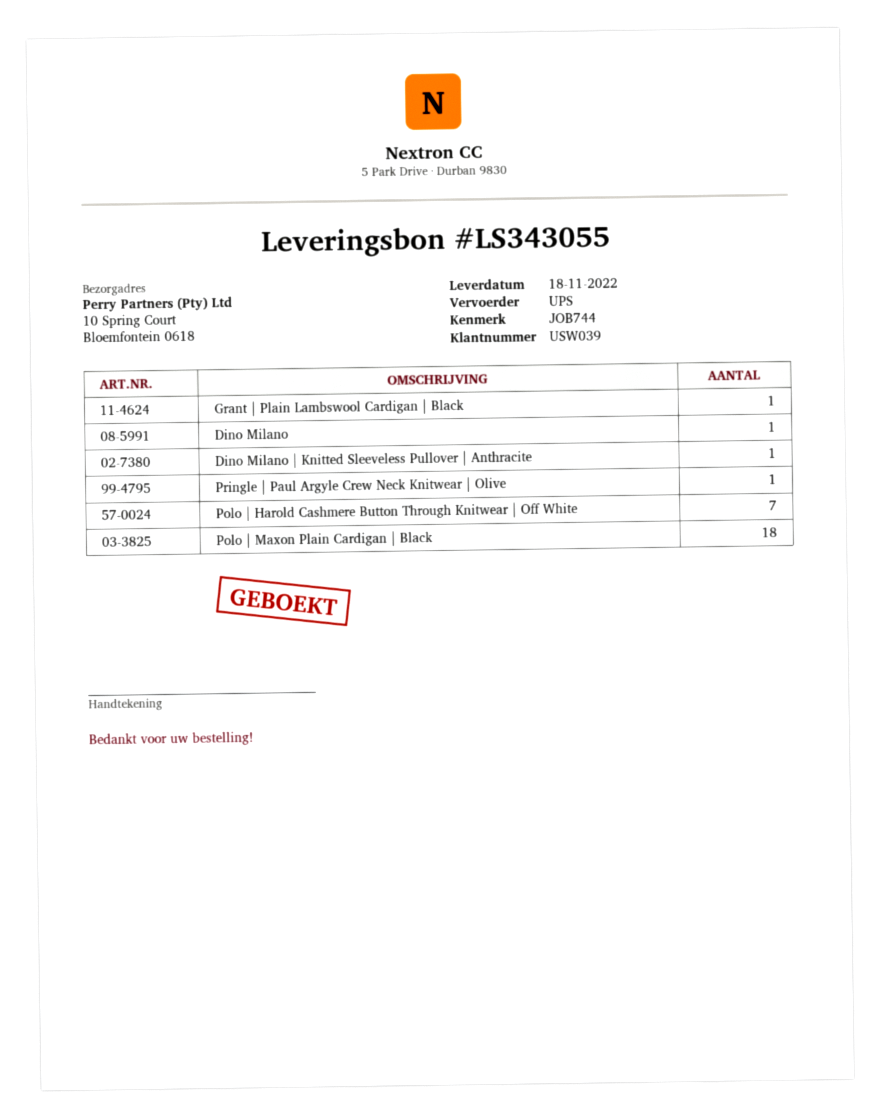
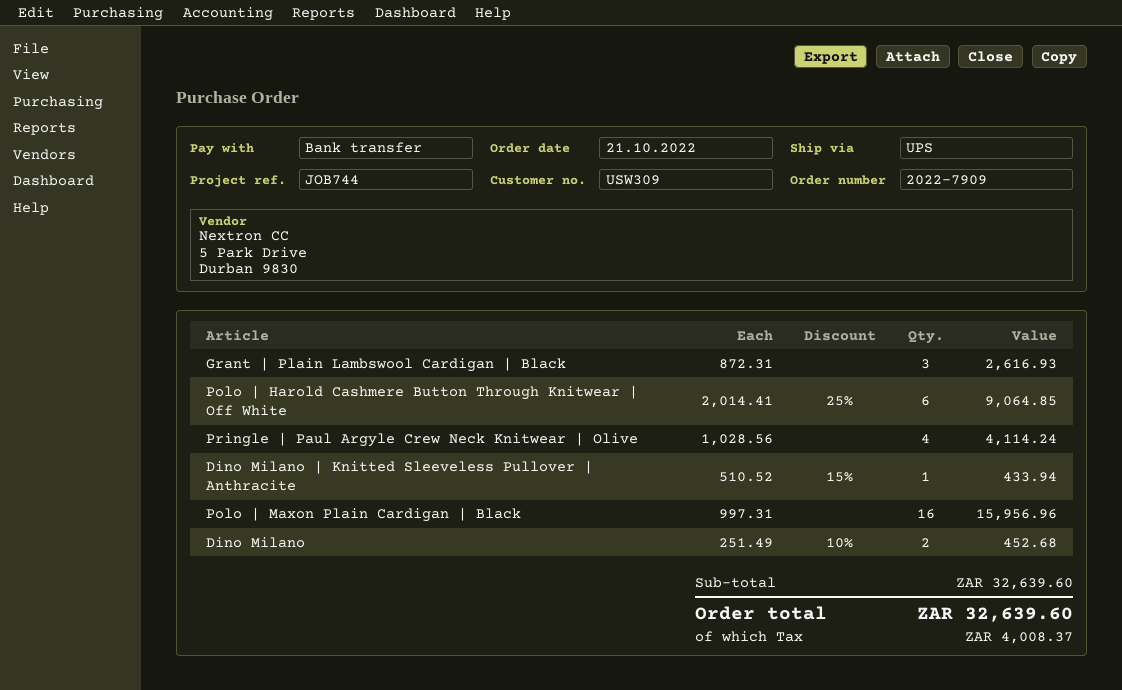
customer number: USW039 -> USW309
Grant | Plain Lambswool Cardigan | Black: 1 -> 3
Dino Milano: 1 -> 2
Pringle | Paul Argyle Crew Neck Knitwear | Olive: 1 -> 4
Polo | Harold Cashmere Button Through Knitwear | Off White: 7 -> 6
Polo | Maxon Plain Cardigan | Black: 18 -> 16

